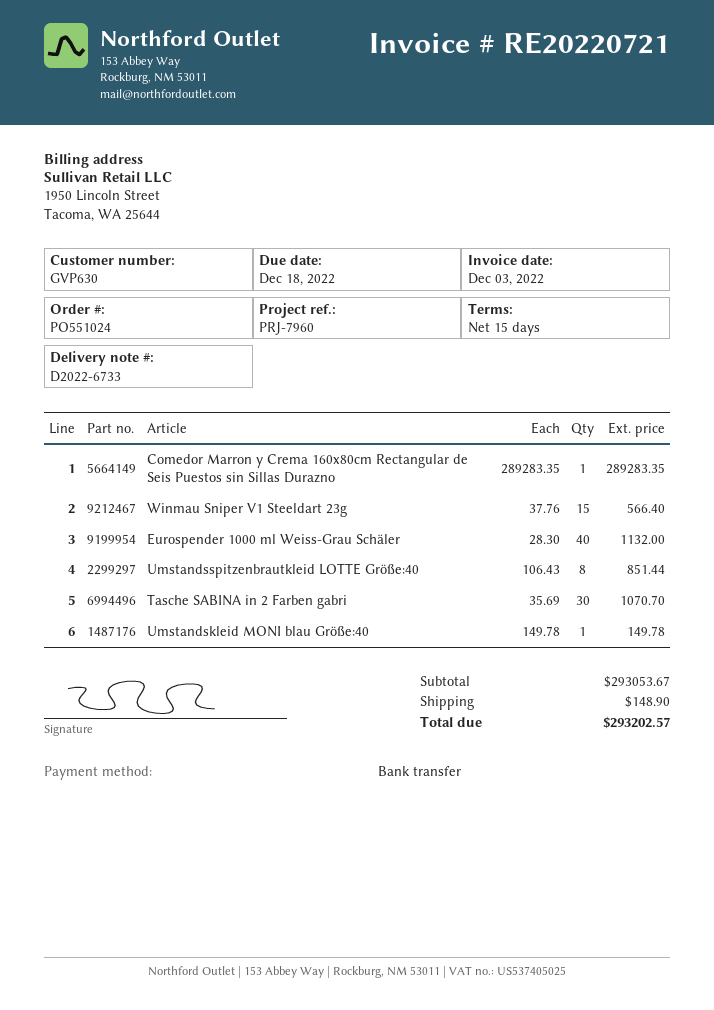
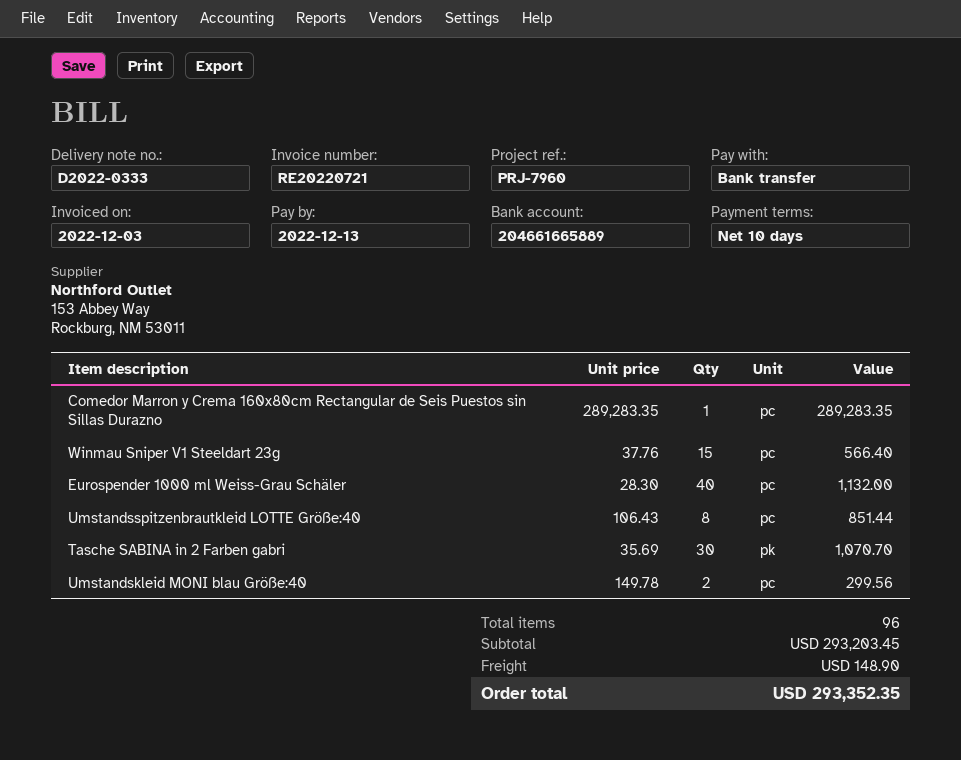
delivery note number: D2022-6733 -> D2022-0333
payment terms: 15 days -> 10 days
due date: 2022-12-18 -> 2022-12-13
Umstandskleid MONI blau Größe:40: 1 x 149.78 = 149.78 -> 2 x 149.78 = 299.56
subtotal: 293053.67 -> 293203.45
total: 293202.57 -> 293352.35

